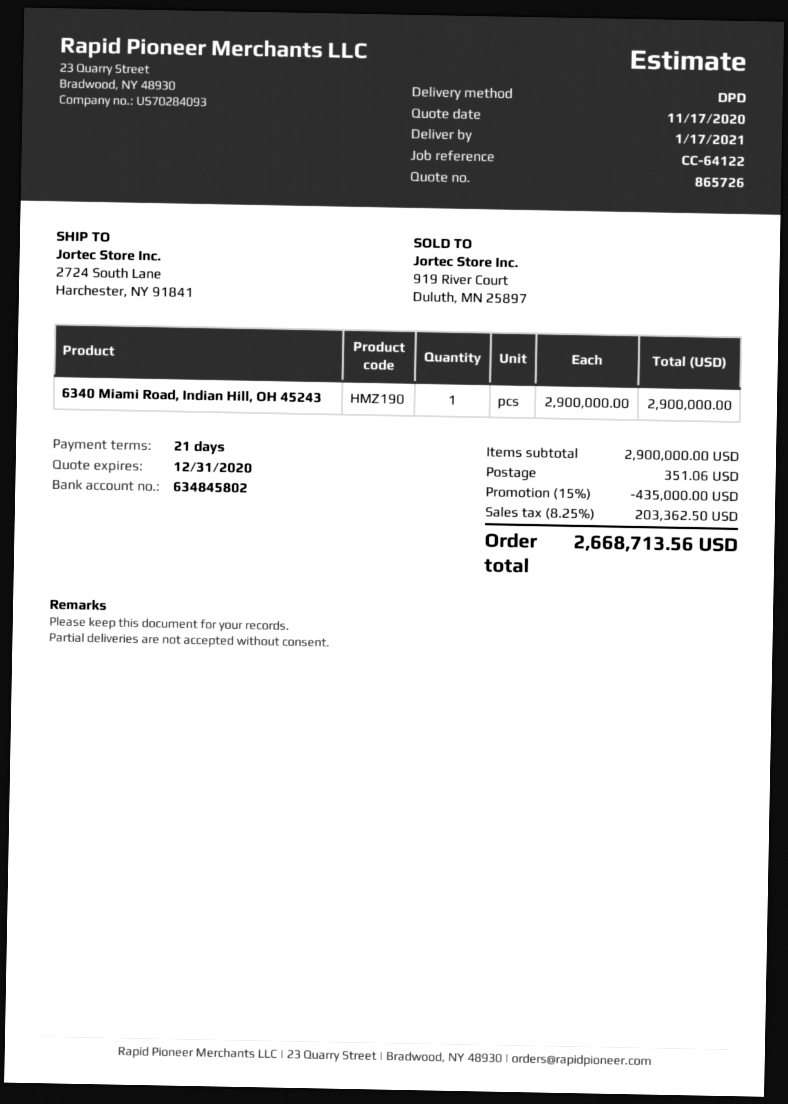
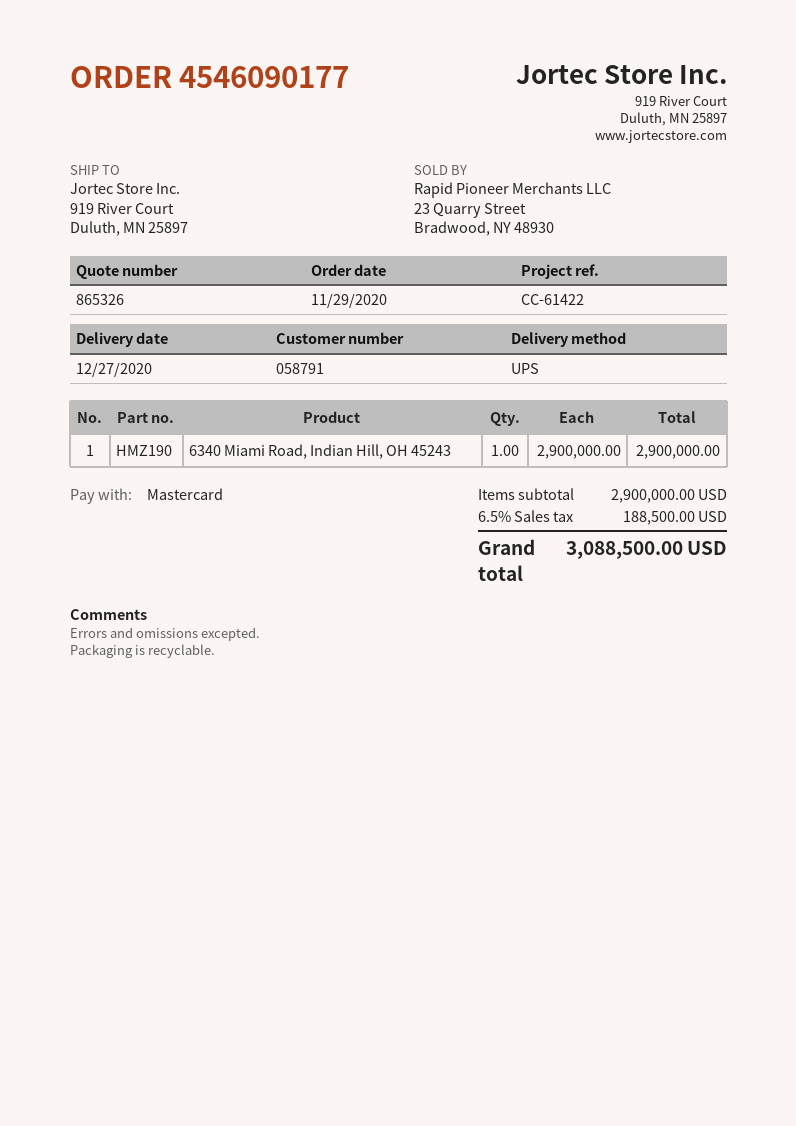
quote number: 865726 -> 865326
delivery date: 2021-01-17 -> 2020-12-27
reference: CC-64122 -> CC-61422
shipping method: DPD -> UPS
ship to: 2724 South Lane, Harchester, NY 91841 -> 919 River Court, Duluth, MN 25897
discount: 15% = 435000.00 -> none
shipping: 351.06 -> none
tax: 8.25% = 203362.50 -> 6.5% = 188500.00
total: 2668713.56 -> 3088500.00

